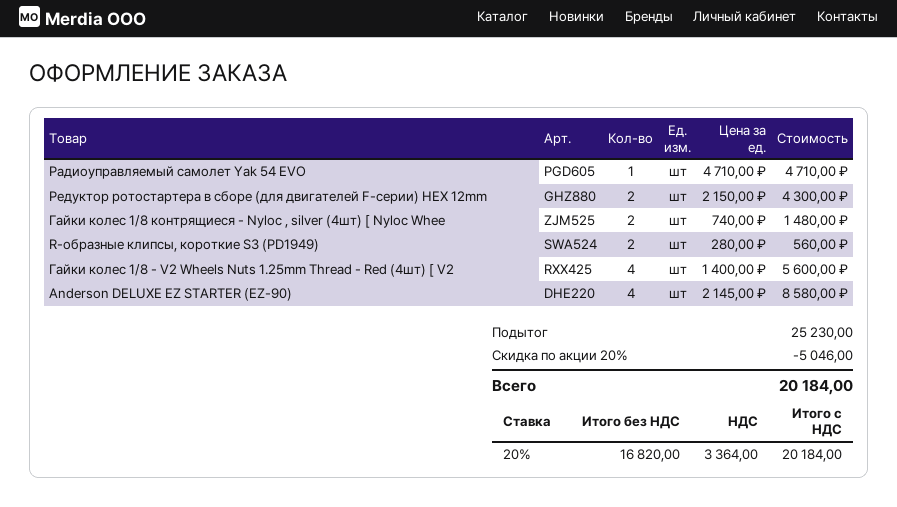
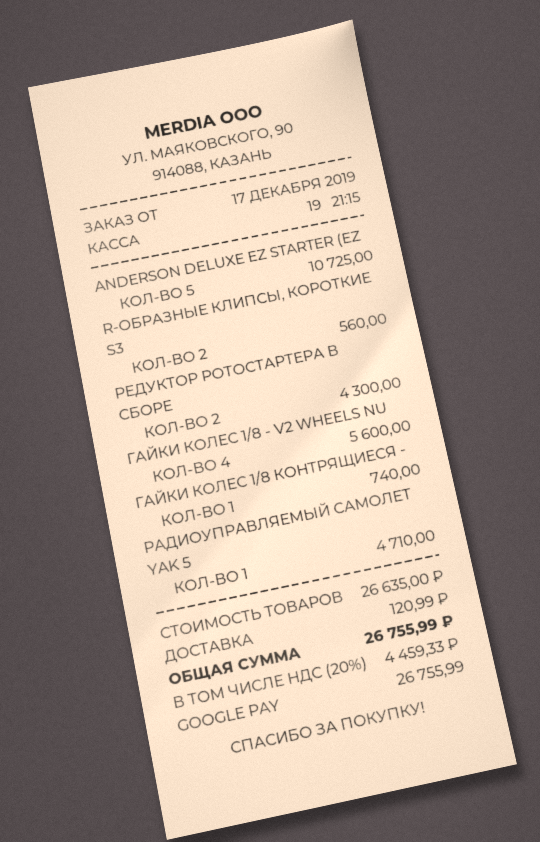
Гайки колес 1/8 контрящиеся - Nyloc , silver (4шт) [ Nyloc Whee: 2 for 1480.00 -> 1 for 740.00
Anderson DELUXE EZ STARTER (EZ-90): 4 for 8580.00 -> 5 for 10725.00
subtotal: 25230.00 -> 26635.00
discount: 20% = 5046.00 -> none
shipping: none -> 120.99
tax: 20% = 3364.00 -> 20% = 4459.33
total: 20184.00 -> 26755.99

